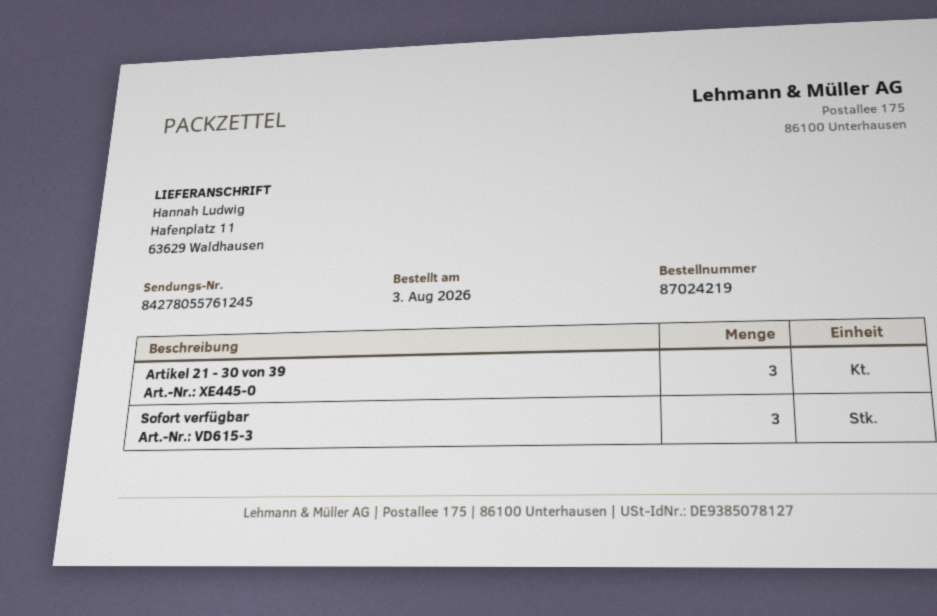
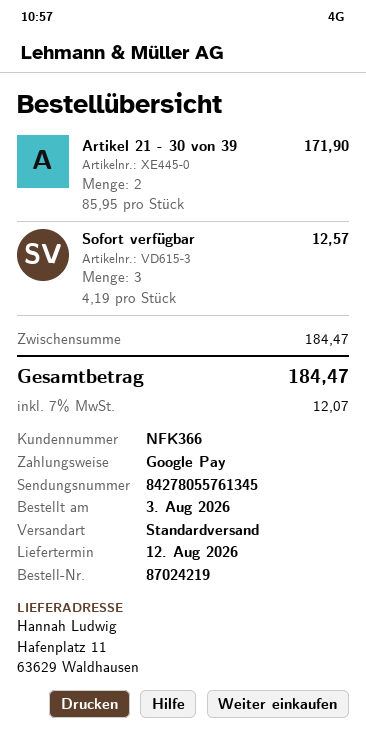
tracking number: 84278055761245 -> 84278055761345
Artikel 21 - 30 von 39: 3 -> 2

